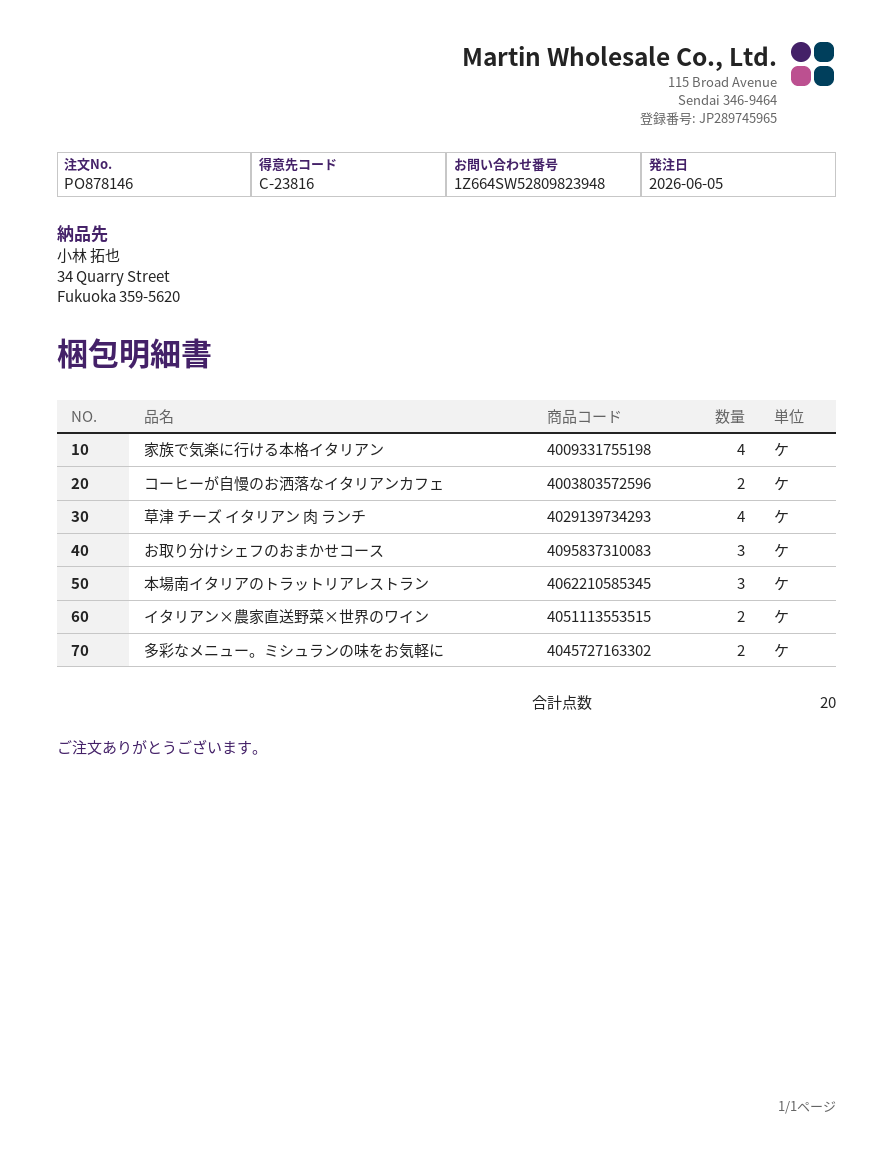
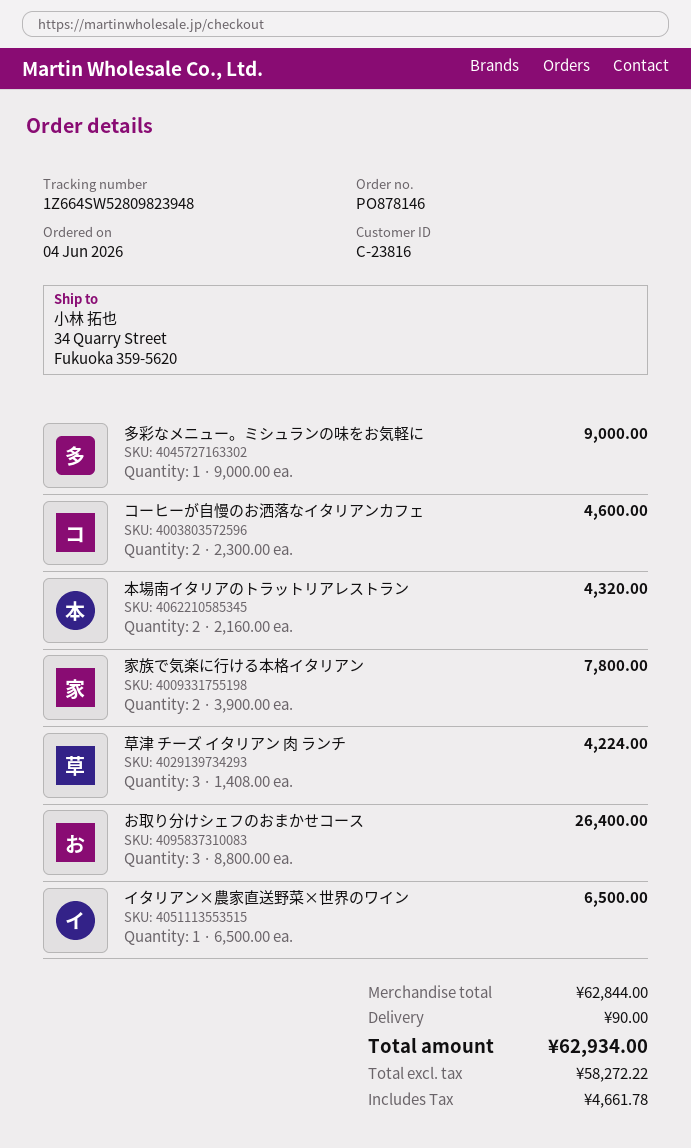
order date: 2026-06-05 -> 2026-06-04
家族で気楽に行ける本格イタリアン: 4 -> 2
草津 チーズ イタリアン 肉 ランチ: 4 -> 3
本場南イタリアのトラットリアレストラン: 3 -> 2
イタリアン×農家直送野菜×世界のワイン: 2 -> 1
多彩なメニュー。ミシュランの味をお気軽に: 2 -> 1

